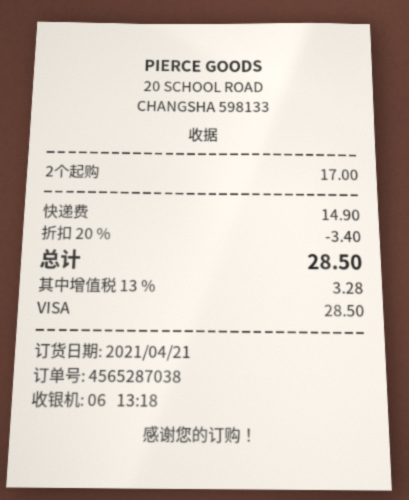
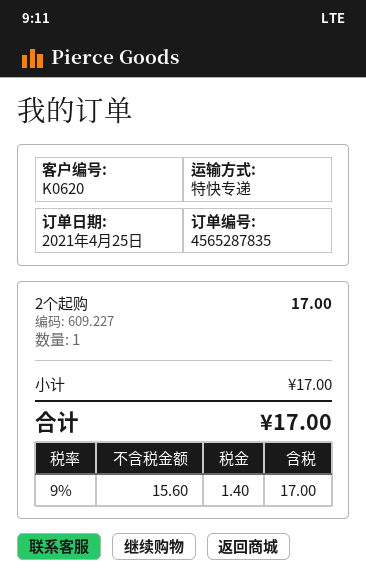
order number: 4565287038 -> 4565287835
order date: 2021-04-21 -> 2021-04-25
discount: 20% = 3.40 -> none
shipping: 14.90 -> none
tax: 13% = 3.28 -> 9% = 1.40
total: 28.50 -> 17.00

